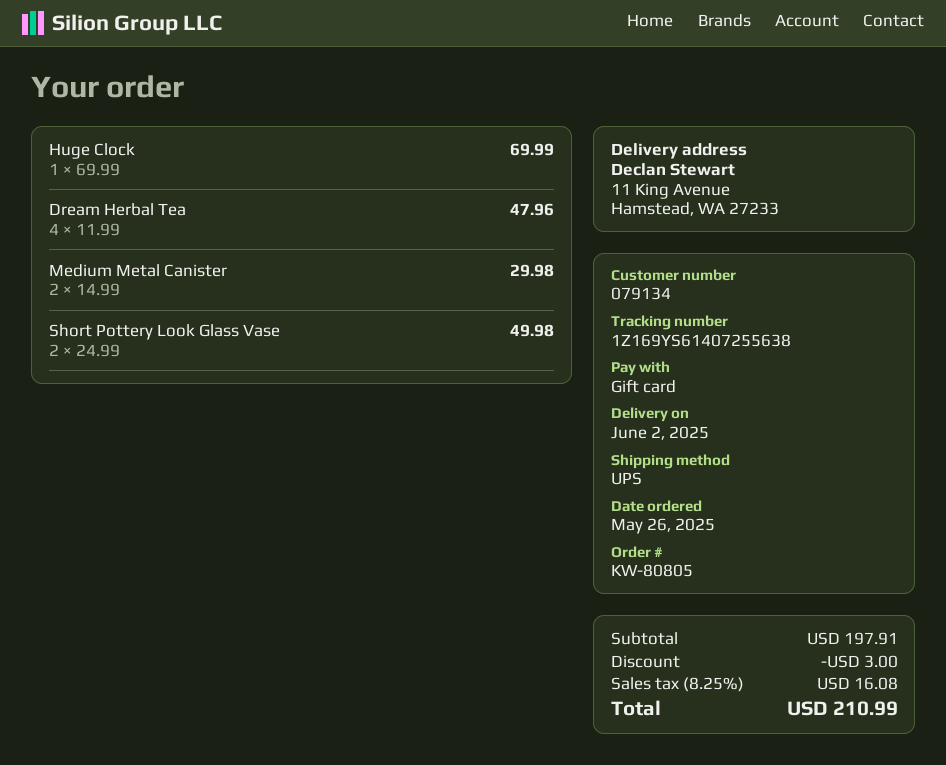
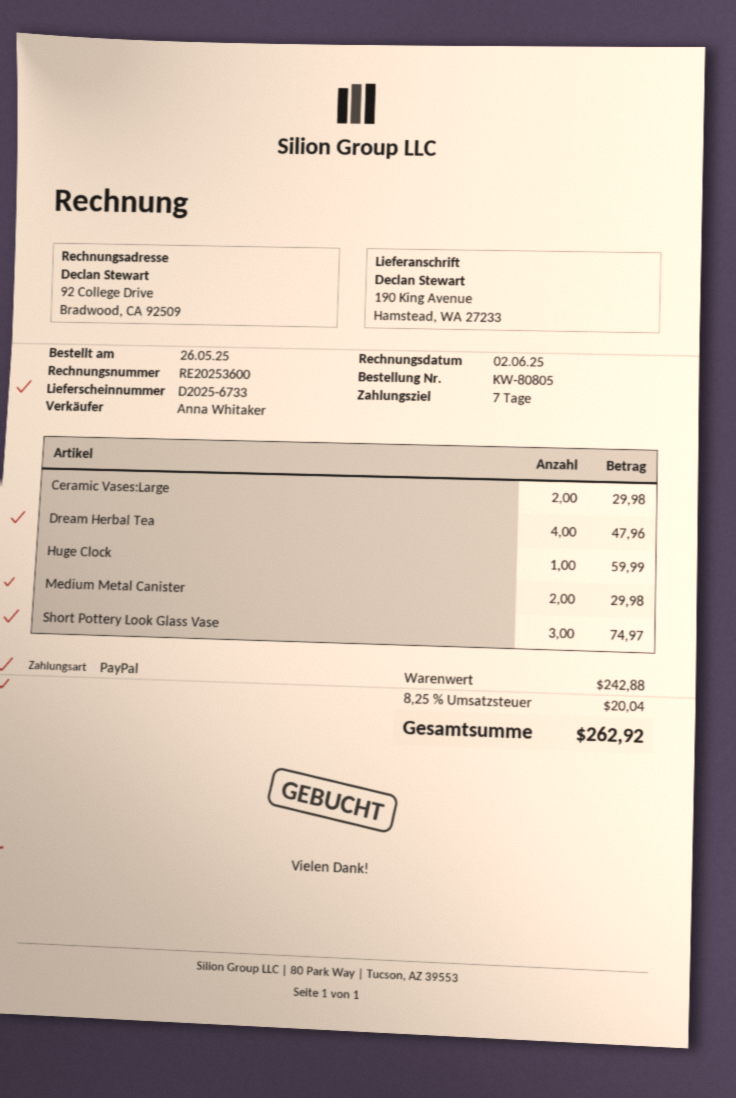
payment method: gift card -> PayPal
ship to: 11 King Avenue, Hamstead, WA 27233 -> 190 King Avenue, Hamstead, WA 27233
Huge Clock: 1 for 69.99 -> 1 for 59.99
Short Pottery Look Glass Vase: 2 for 49.98 -> 3 for 74.97
Ceramic Vases:Large: none -> 2 for 29.98
subtotal: 197.91 -> 242.88
discount: 3.00 -> none
tax: 8.25% = 16.08 -> 8.25% = 20.04
total: 210.99 -> 262.92

